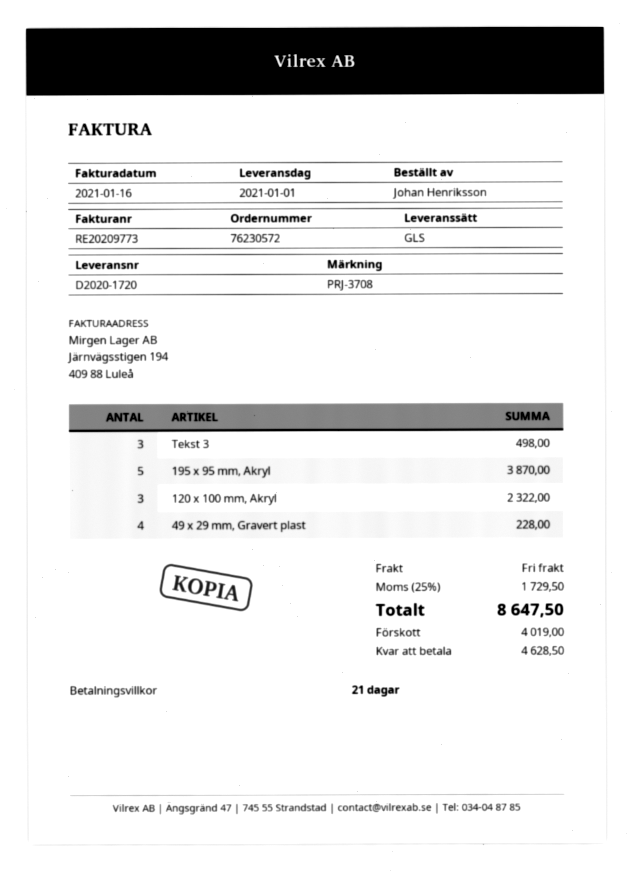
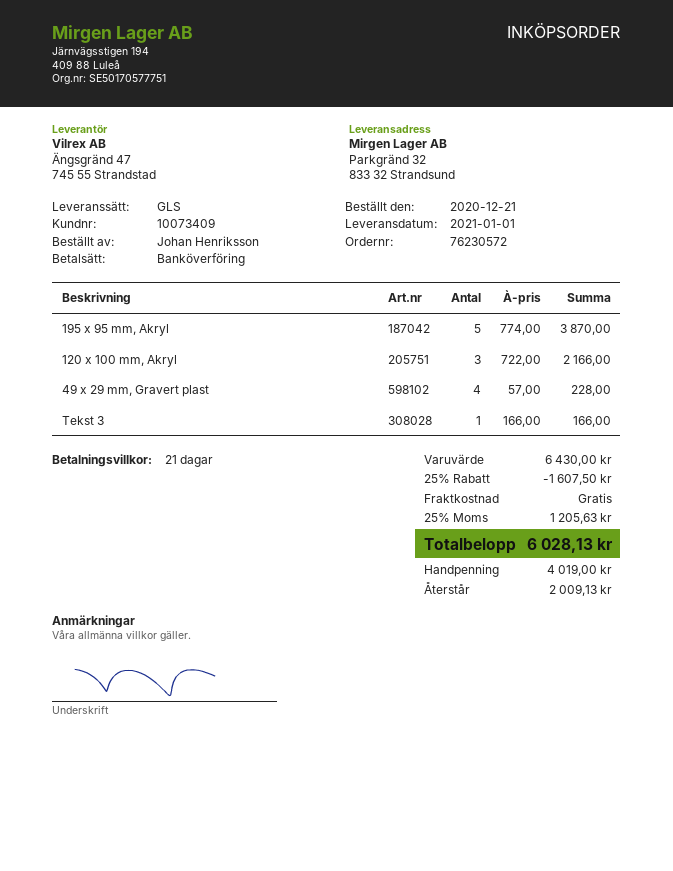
Tekst 3: 3 for 498.00 -> 1 for 166.00
120 x 100 mm, Akryl: 3 for 2322.00 -> 3 for 2166.00
discount: none -> 25% = 1607.50
tax: 25% = 1729.50 -> 25% = 1205.63
total: 8647.50 -> 6028.13
balance: 4628.50 -> 2009.13

